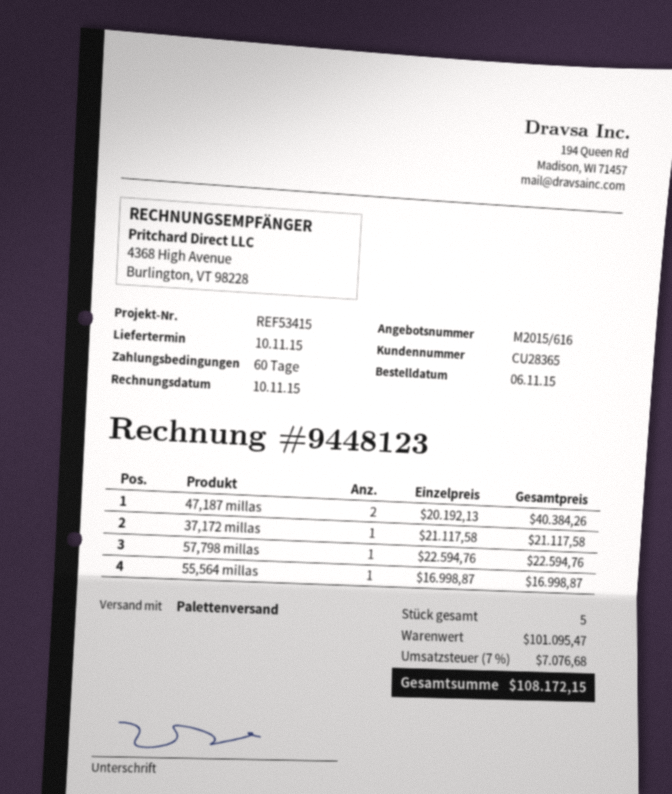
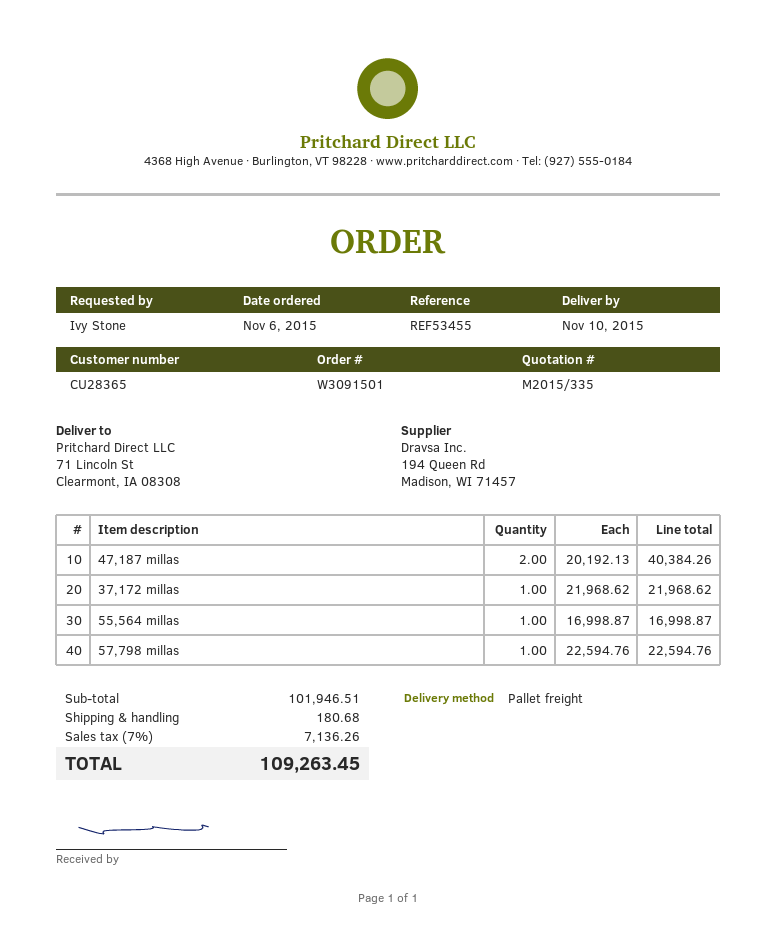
quote number: M2015/616 -> M2015/335
reference: REF53415 -> REF53455
37,172 millas: 1 x 21117.58 = 21117.58 -> 1 x 21968.62 = 21968.62
subtotal: 101095.47 -> 101946.51
shipping: none -> 180.68
tax: 7% = 7076.68 -> 7% = 7136.26
total: 108172.15 -> 109263.45

